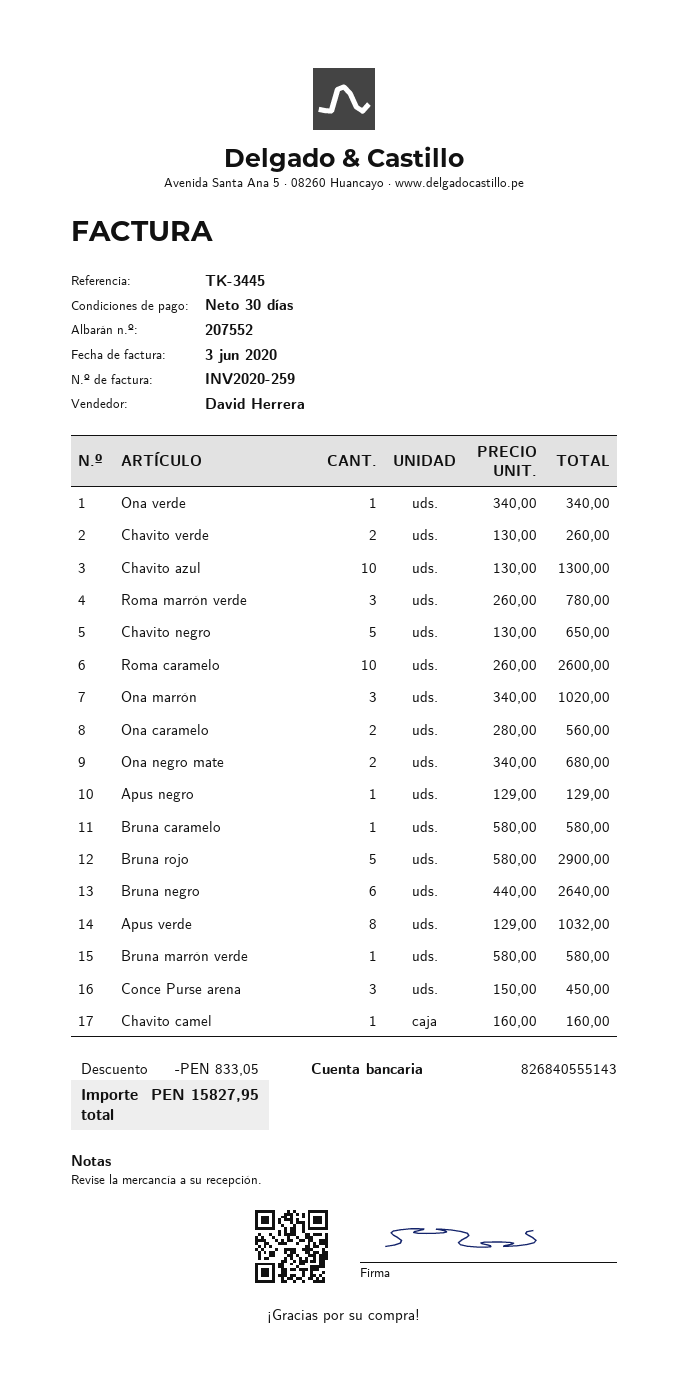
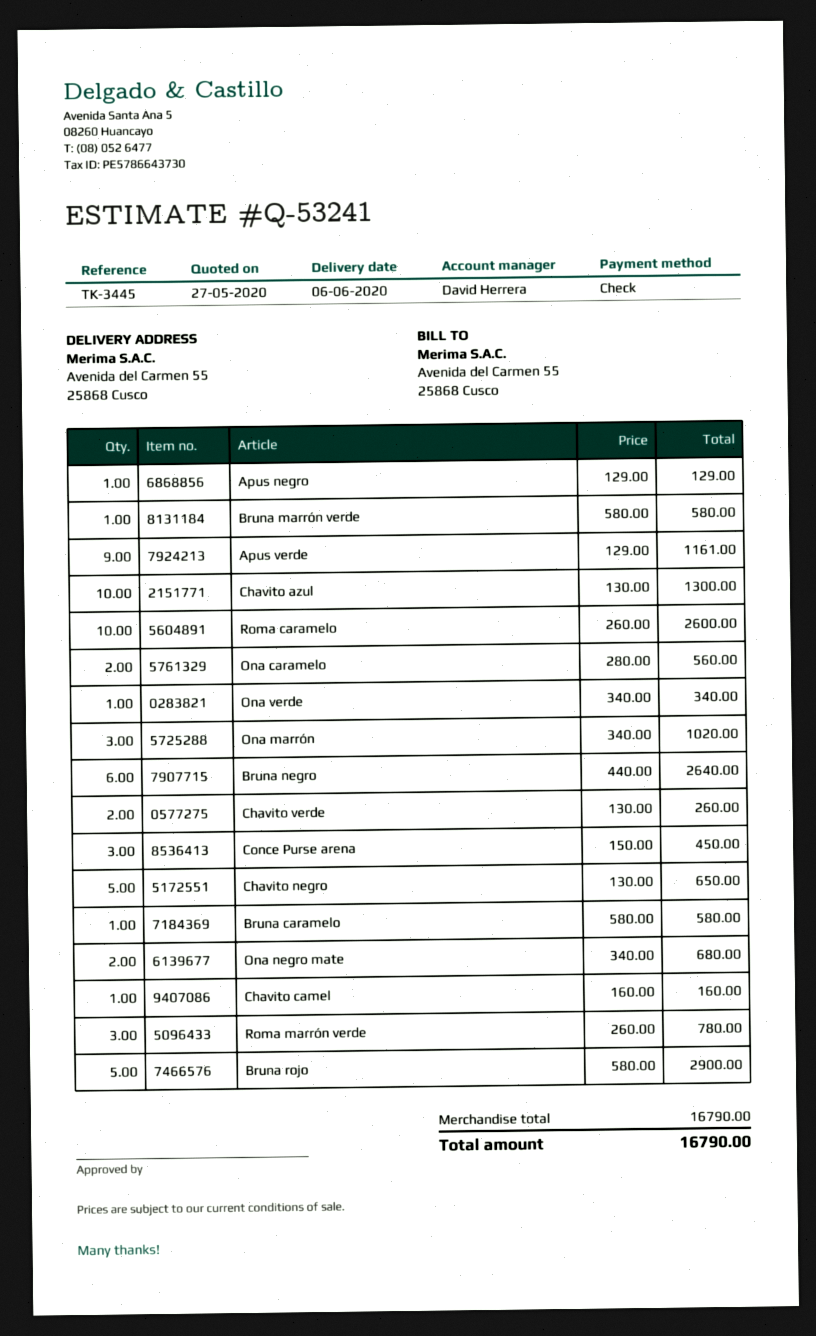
Apus verde: 8 x 129.00 = 1032.00 -> 9 x 129.00 = 1161.00
discount: 833.05 -> none
total: 15827.95 -> 16790.00

